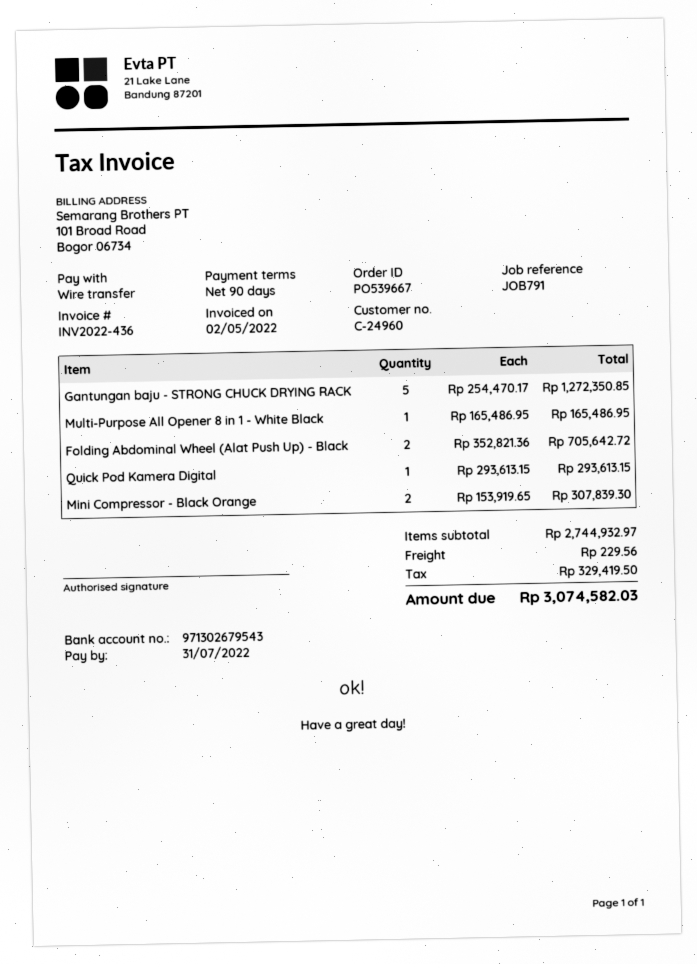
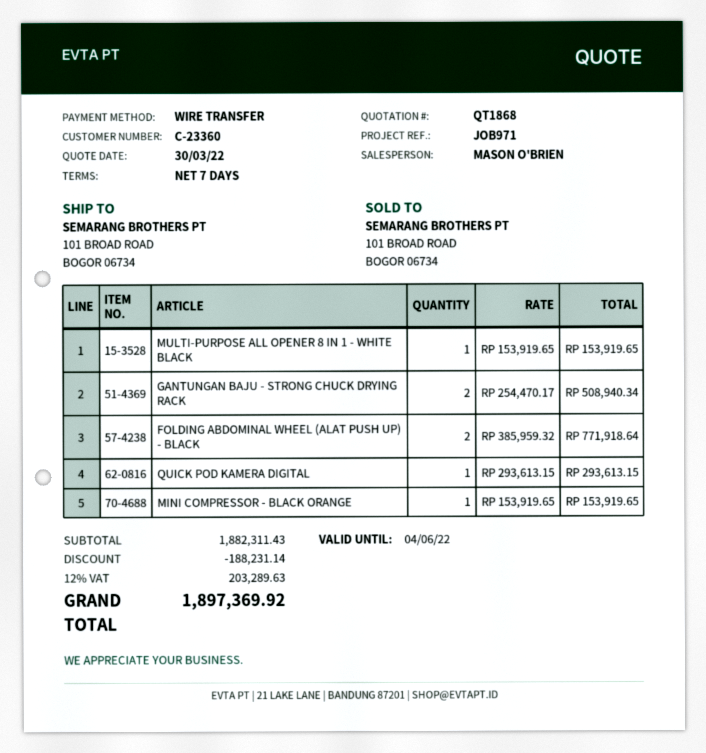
payment terms: 90 days -> 7 days
customer number: C-24960 -> C-23360
reference: JOB791 -> JOB971
Gantungan baju - STRONG CHUCK DRYING RACK: 5 x 254470.17 = 1272350.85 -> 2 x 254470.17 = 508940.34
Multi-Purpose All Opener 8 in 1 - White Black: 1 x 165486.95 = 165486.95 -> 1 x 153919.65 = 153919.65
Folding Abdominal Wheel (Alat Push Up) - Black: 2 x 352821.36 = 705642.72 -> 2 x 385959.32 = 771918.64
Mini Compressor - Black Orange: 2 x 153919.65 = 307839.30 -> 1 x 153919.65 = 153919.65
subtotal: 2744932.97 -> 1882311.43
discount: none -> 188231.14
shipping: 229.56 -> none
tax: 329419.50 -> 203289.63
total: 3074582.03 -> 1897369.92

